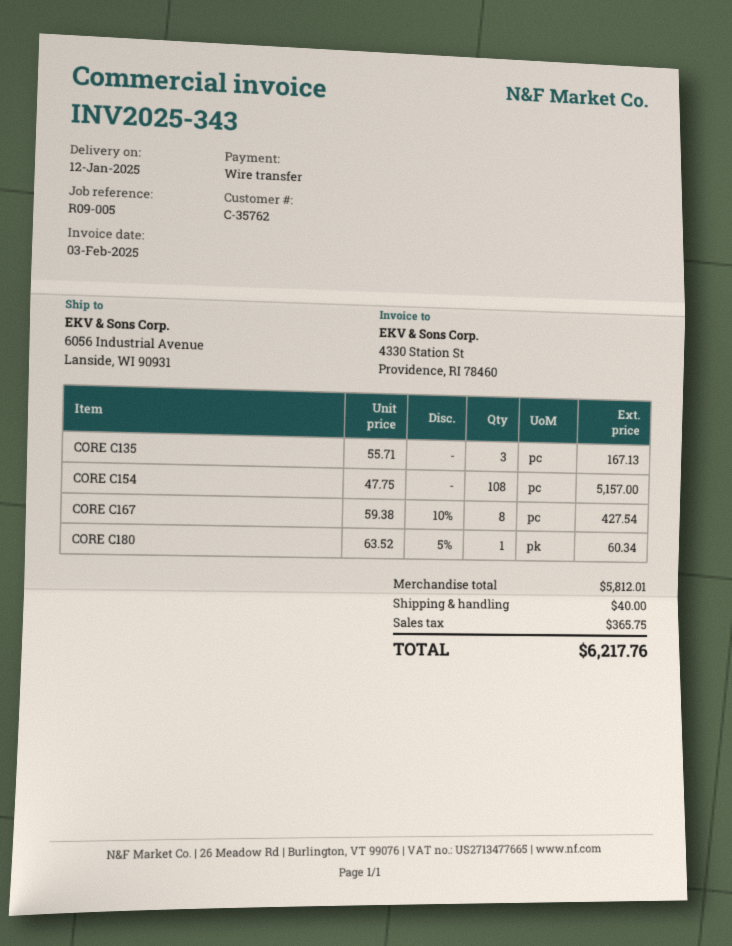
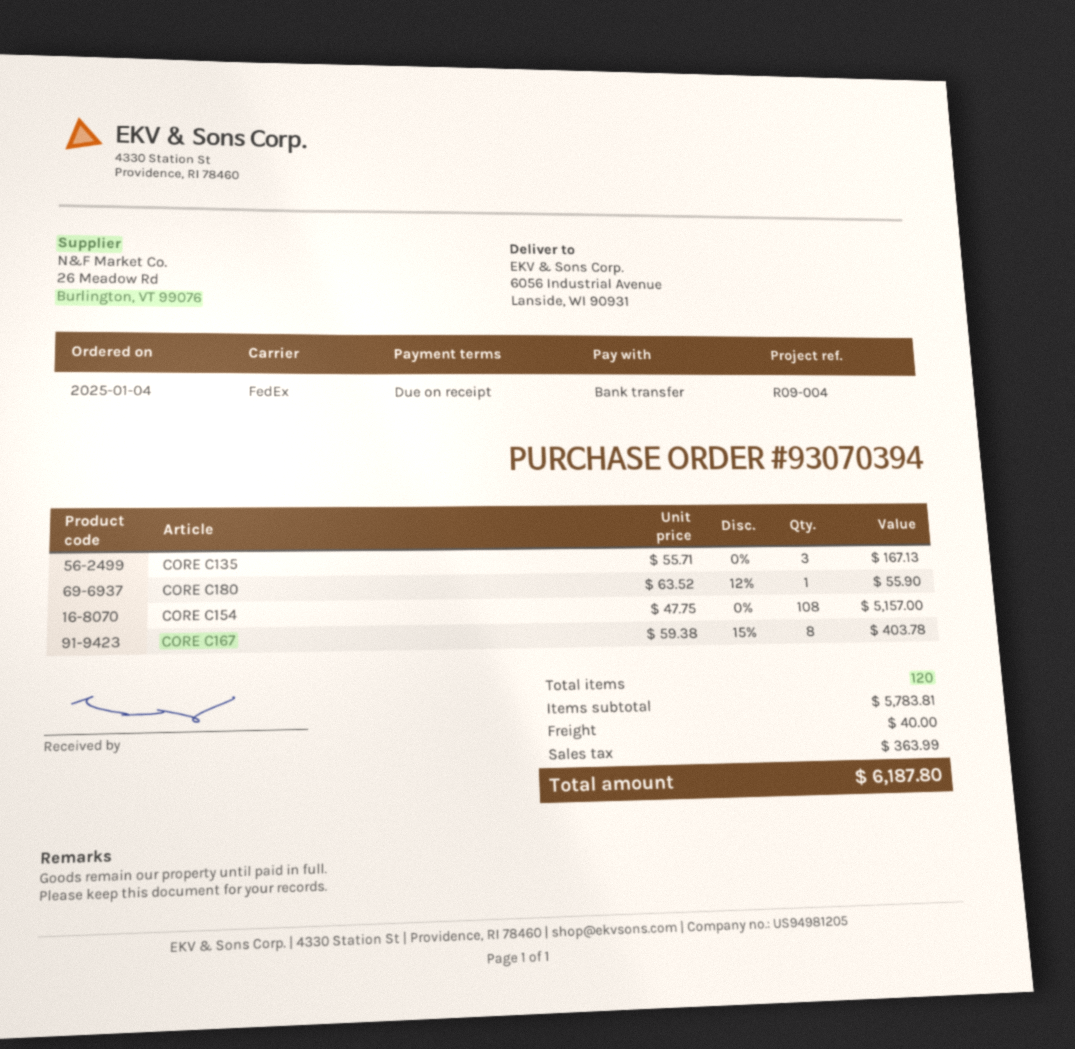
reference: R09-005 -> R09-004
CORE C167: 8 x 59.38 - 10% = 427.54 -> 8 x 59.38 - 15% = 403.78
CORE C180: 1 x 63.52 - 5% = 60.34 -> 1 x 63.52 - 12% = 55.90
subtotal: 5812.01 -> 5783.81
tax: 365.75 -> 363.99
total: 6217.76 -> 6187.80

